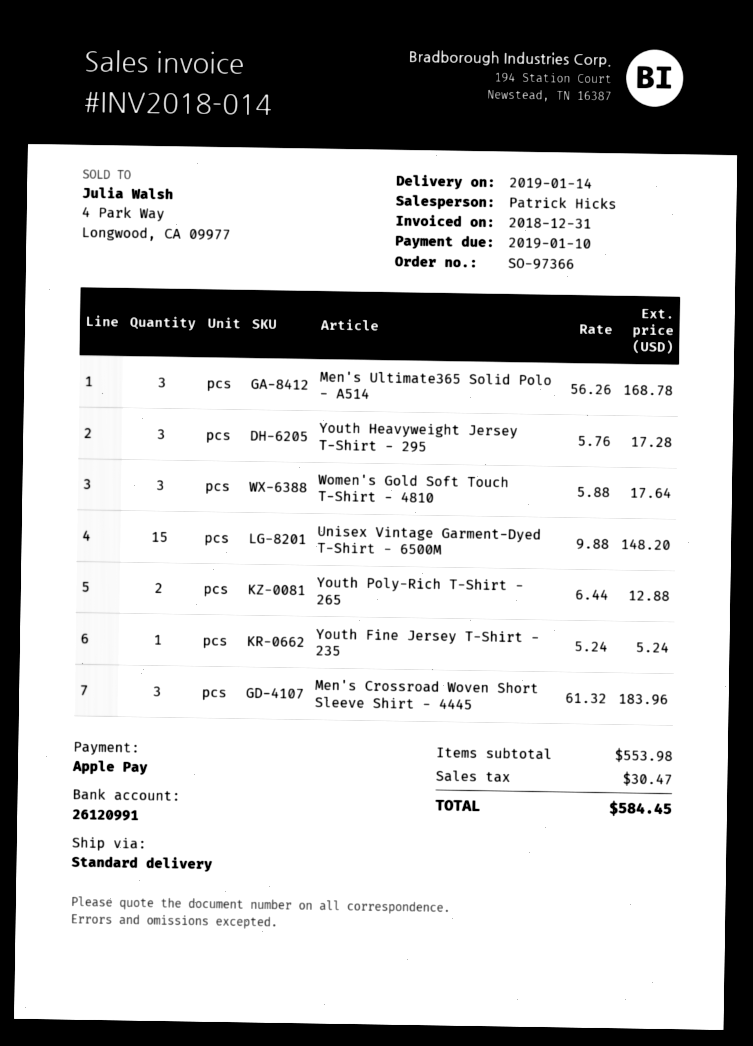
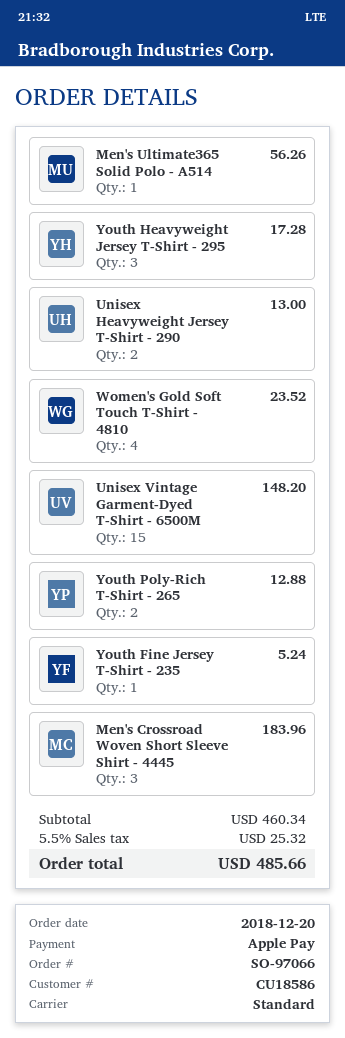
order number: SO-97366 -> SO-97066
Men's Ultimate365 Solid Polo - A514: 3 for 168.78 -> 1 for 56.26
Women's Gold Soft Touch T-Shirt - 4810: 3 for 17.64 -> 4 for 23.52
Unisex Heavyweight Jersey T-Shirt - 290: none -> 2 for 13.00
subtotal: 553.98 -> 460.34
tax: 30.47 -> 25.32
total: 584.45 -> 485.66

